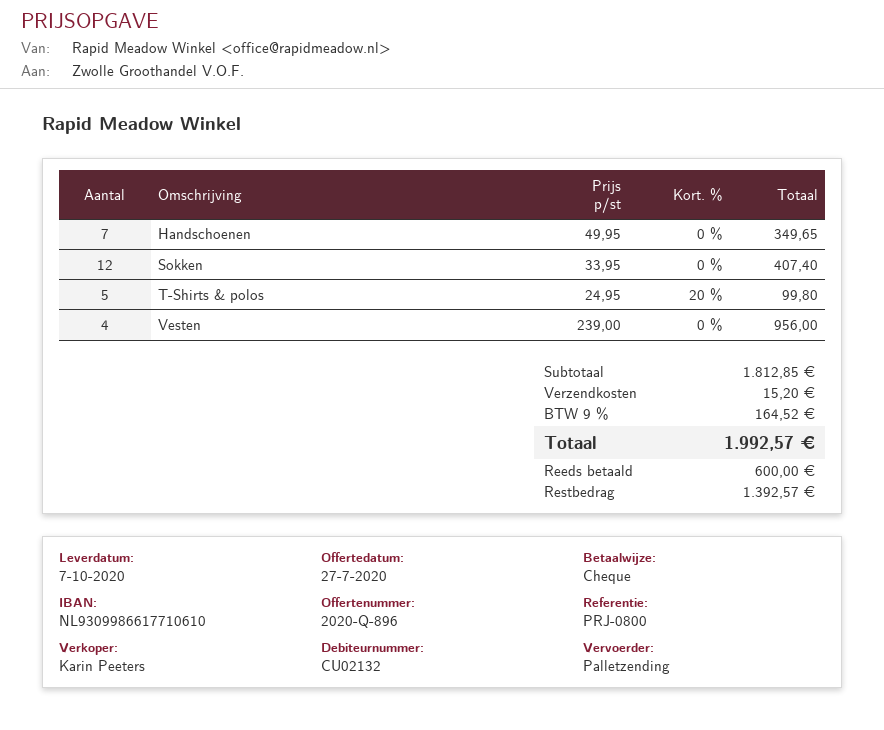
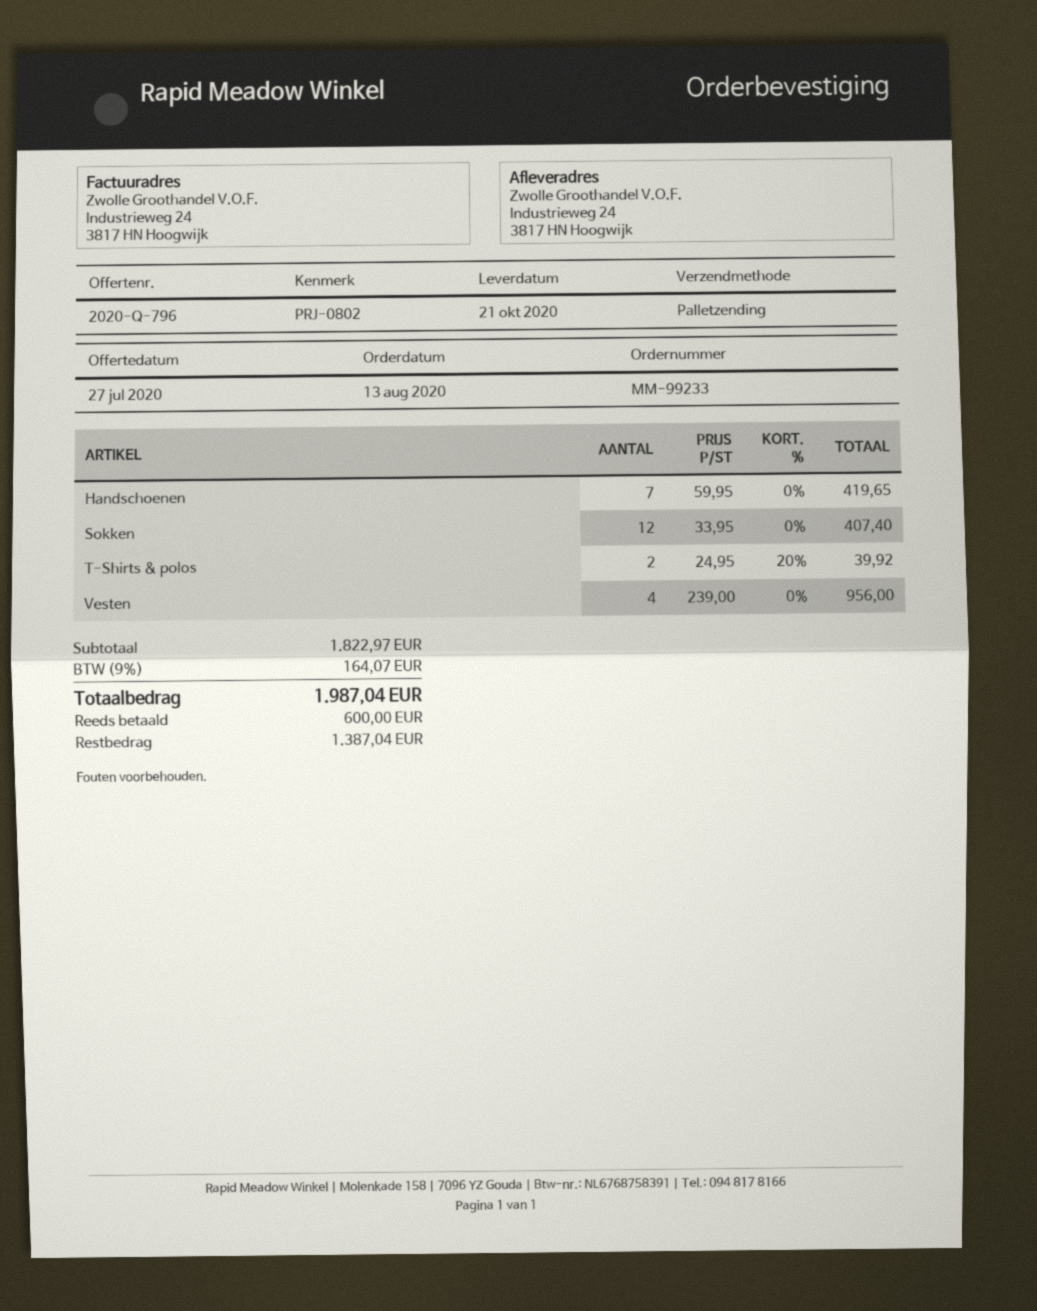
quote number: 2020-Q-896 -> 2020-Q-796
delivery date: 2020-10-07 -> 2020-10-21
reference: PRJ-0800 -> PRJ-0802
Handschoenen: 7 x 49.95 = 349.65 -> 7 x 59.95 = 419.65
T-Shirts & polos: 5 x 24.95 - 20% = 99.80 -> 2 x 24.95 - 20% = 39.92
subtotal: 1812.85 -> 1822.97
shipping: 15.20 -> none
tax: 9% = 164.52 -> 9% = 164.07
total: 1992.57 -> 1987.04
balance: 1392.57 -> 1387.04

